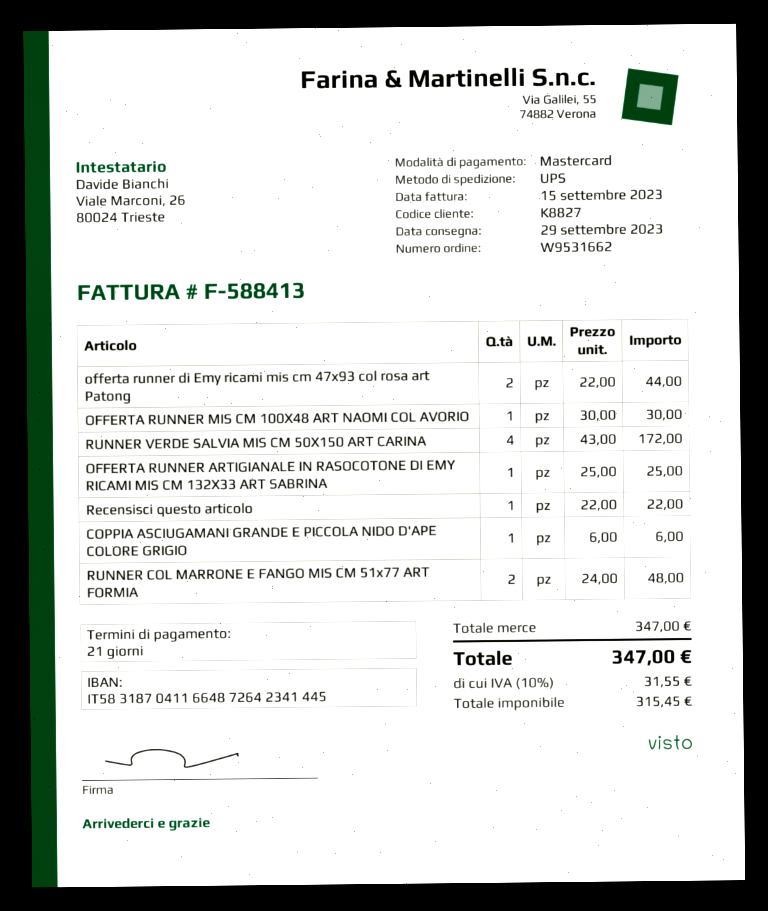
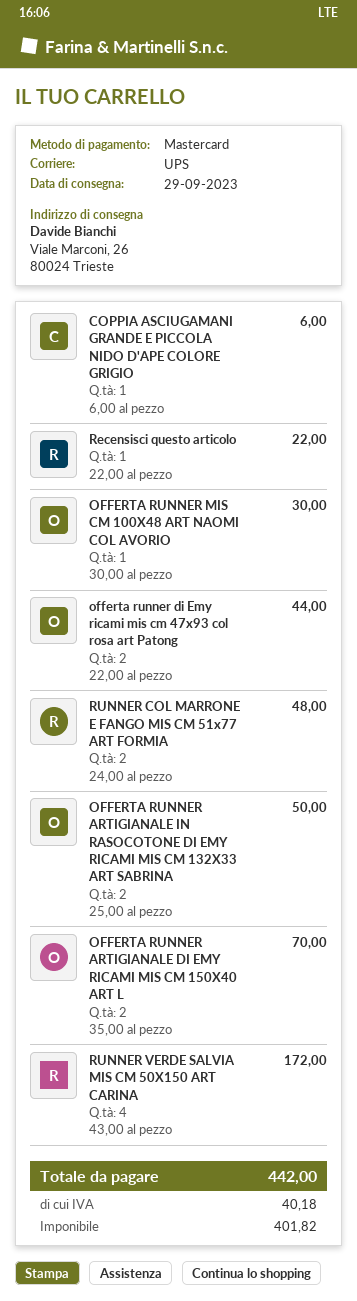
OFFERTA RUNNER ARTIGIANALE IN RASOCOTONE DI EMY RICAMI MIS CM 132X33 ART SABRINA: 1 x 25.00 = 25.00 -> 2 x 25.00 = 50.00
OFFERTA RUNNER ARTIGIANALE DI EMY RICAMI MIS CM 150X40 ART L: none -> 2 x 35.00 = 70.00
net: 315.45 -> 401.82
tax: 31.55 -> 40.18
total: 347.00 -> 442.00

